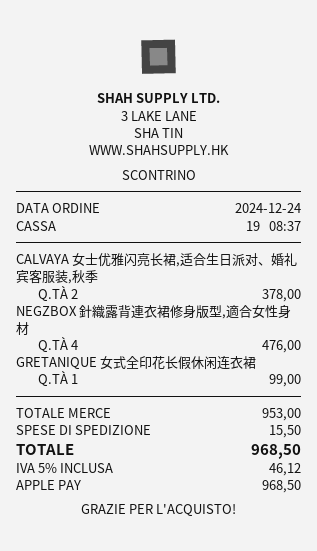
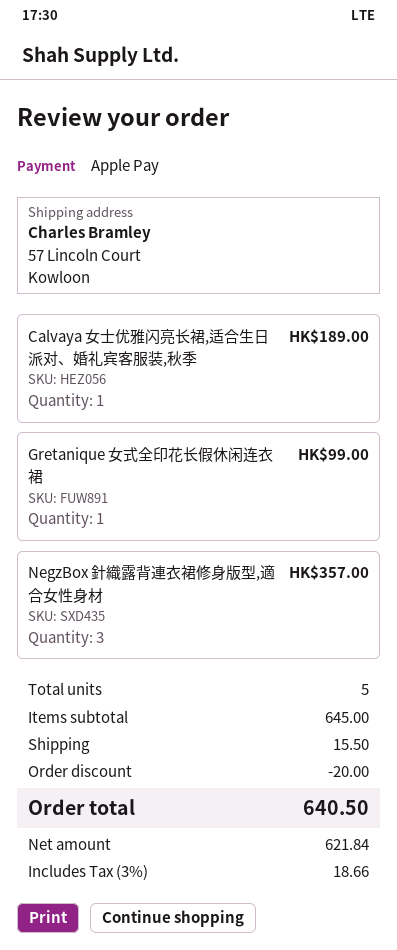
CALVAYA 女士优雅闪亮长裙,适合生日派对、婚礼宾客服装,秋季: 2 for 378.00 -> 1 for 189.00
NEGZBOX 針織露背連衣裙修身版型,適合女性身材: 4 for 476.00 -> 3 for 357.00
subtotal: 953.00 -> 645.00
discount: none -> 20.00
tax: 5% = 46.12 -> 3% = 18.66
total: 968.50 -> 640.50

